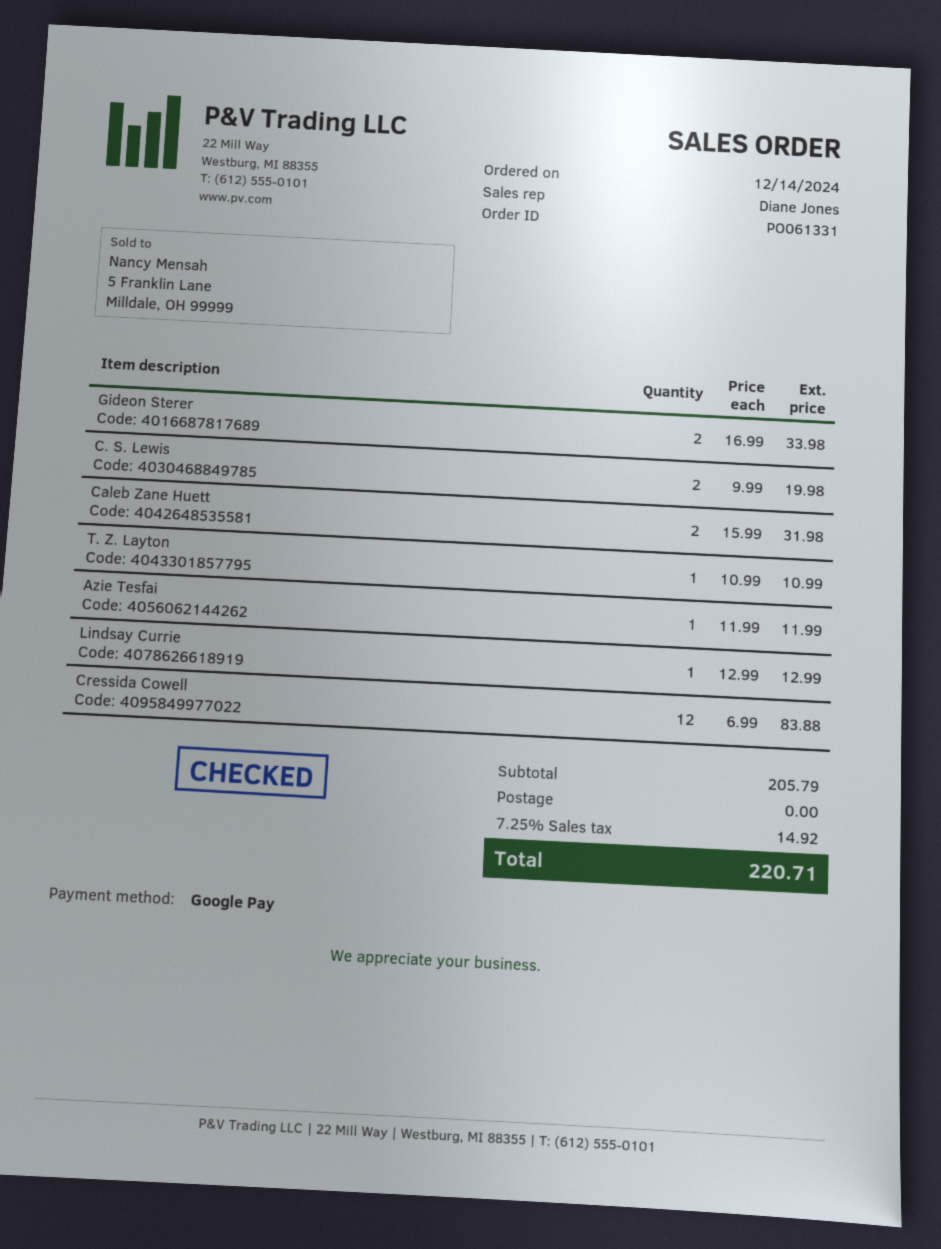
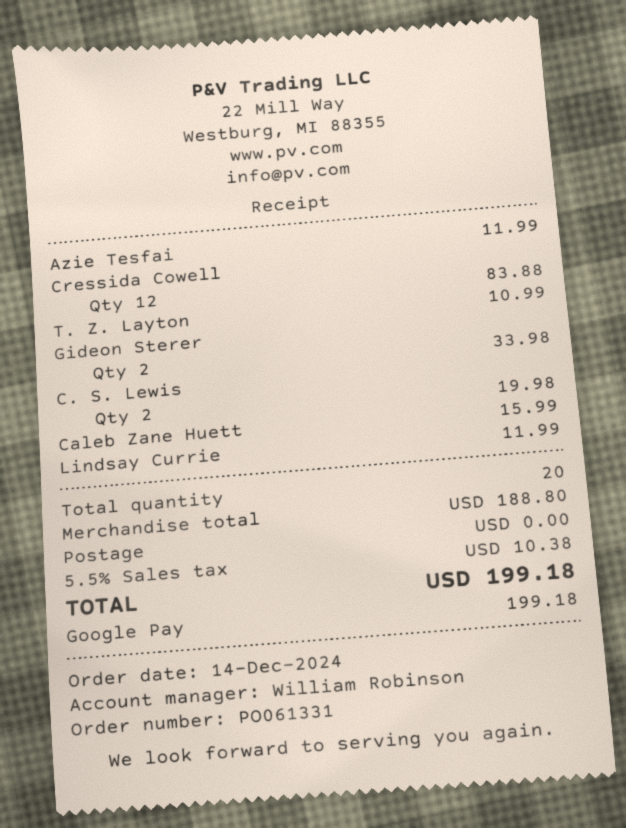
sales rep: Diane Jones -> William Robinson
Caleb Zane Huett: 2 for 31.98 -> 1 for 15.99
Lindsay Currie: 1 for 12.99 -> 1 for 11.99
subtotal: 205.79 -> 188.80
tax: 7.25% = 14.92 -> 5.5% = 10.38
total: 220.71 -> 199.18

